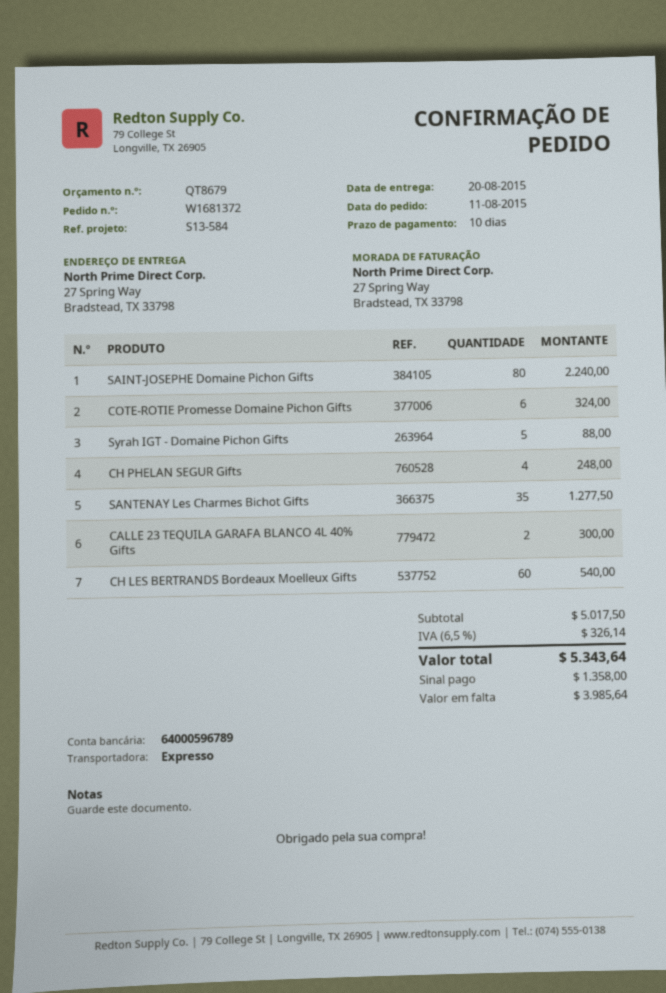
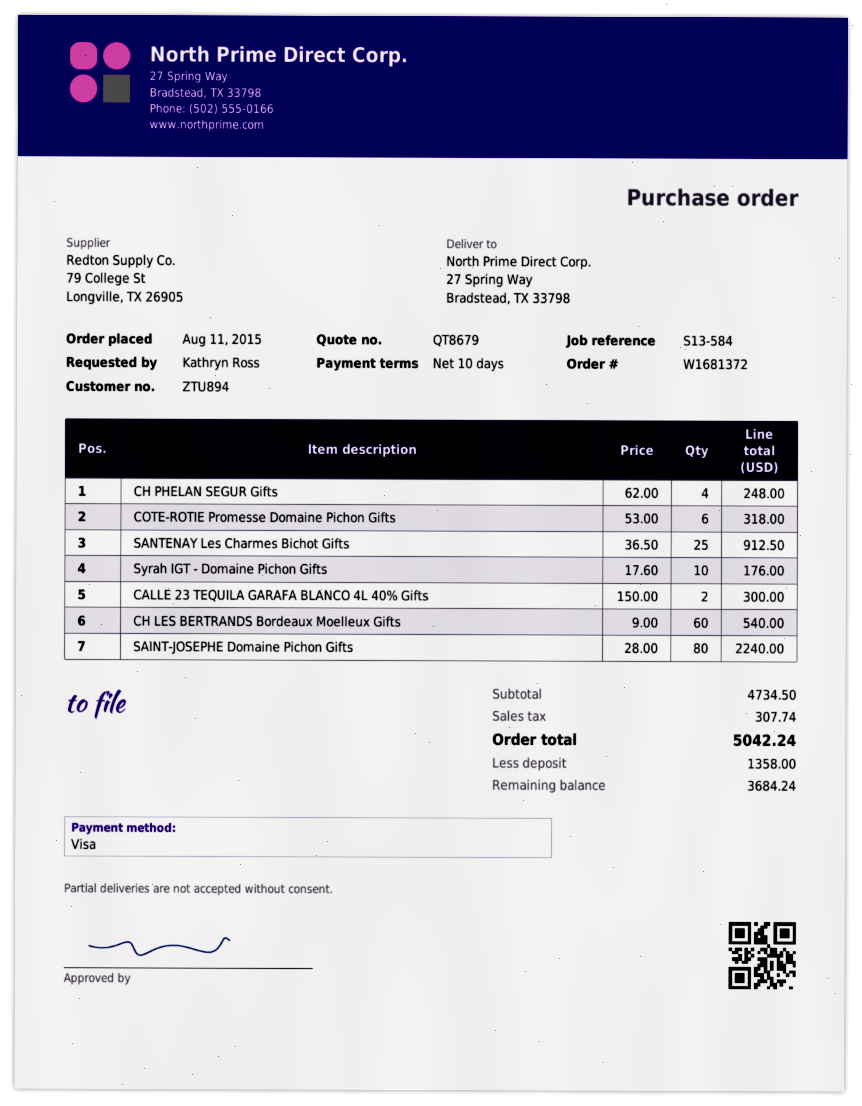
COTE-ROTIE Promesse Domaine Pichon Gifts: 6 for 324.00 -> 6 for 318.00
Syrah IGT - Domaine Pichon Gifts: 5 for 88.00 -> 10 for 176.00
SANTENAY Les Charmes Bichot Gifts: 35 for 1277.50 -> 25 for 912.50
subtotal: 5017.50 -> 4734.50
tax: 326.14 -> 307.74
total: 5343.64 -> 5042.24
balance: 3985.64 -> 3684.24

